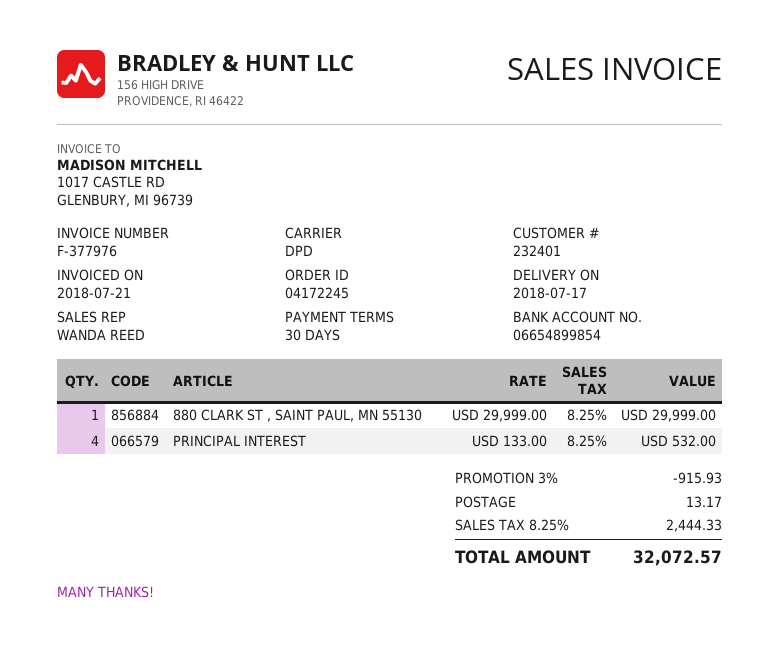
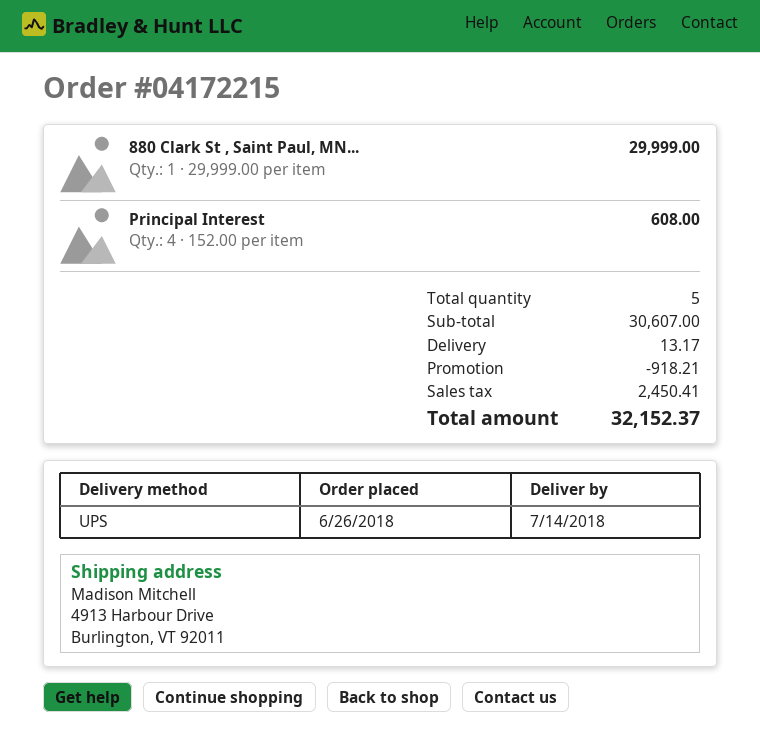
order number: 04172245 -> 04172215
delivery date: 2018-07-17 -> 2018-07-14
shipping method: DPD -> UPS
PRINCIPAL INTEREST: 4 x 133.00 = 532.00 -> 4 x 152.00 = 608.00
discount: 915.93 -> 918.21
tax: 2444.33 -> 2450.41
total: 32072.57 -> 32152.37

